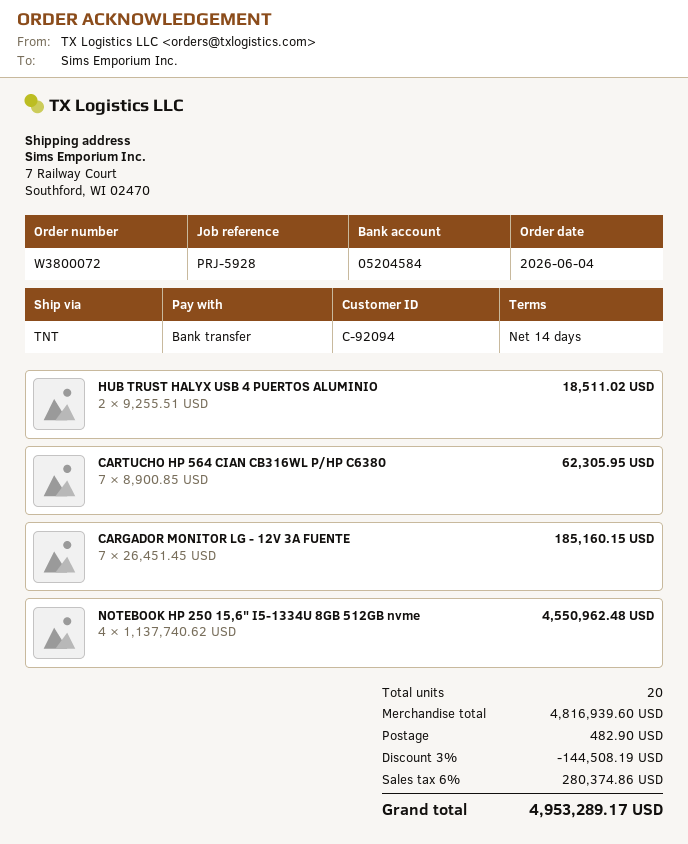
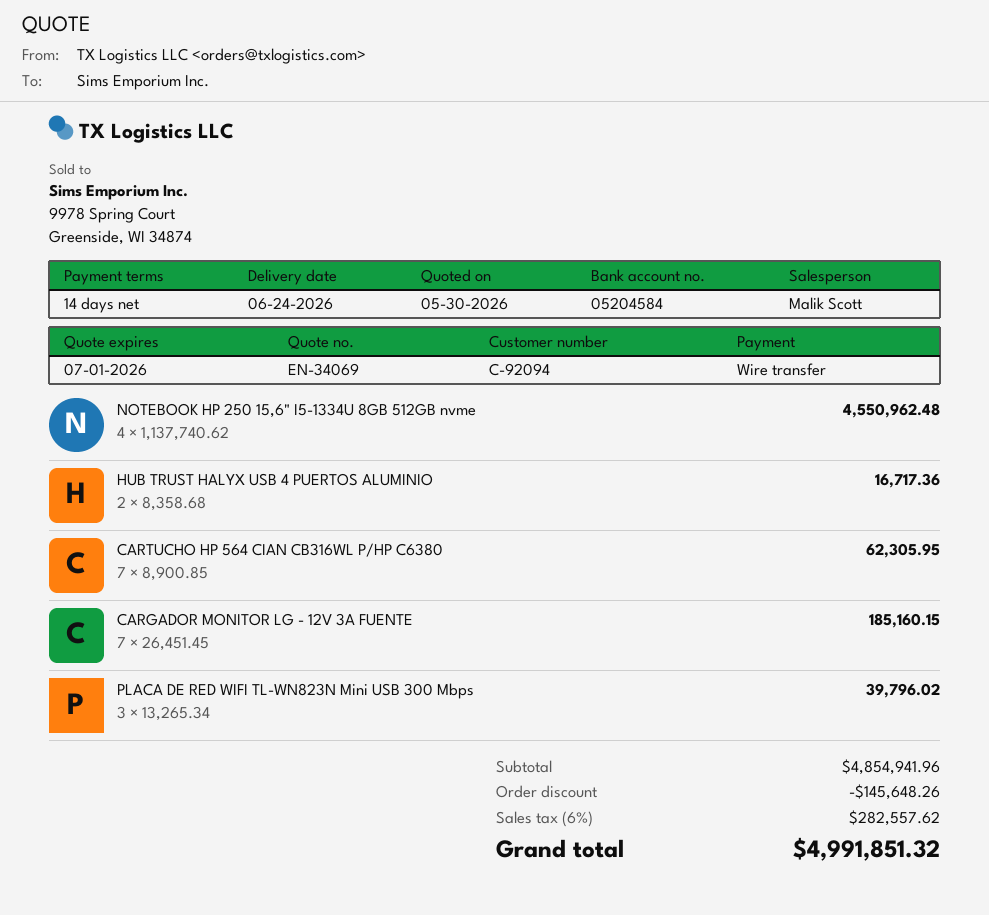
HUB TRUST HALYX USB 4 PUERTOS ALUMINIO: 2 x 9255.51 = 18511.02 -> 2 x 8358.68 = 16717.36
PLACA DE RED WIFI TL-WN823N Mini USB 300 Mbps: none -> 3 x 13265.34 = 39796.02
subtotal: 4816939.60 -> 4854941.96
discount: 144508.19 -> 145648.26
shipping: 482.90 -> none
tax: 6% = 280374.86 -> 6% = 282557.62
total: 4953289.17 -> 4991851.32

